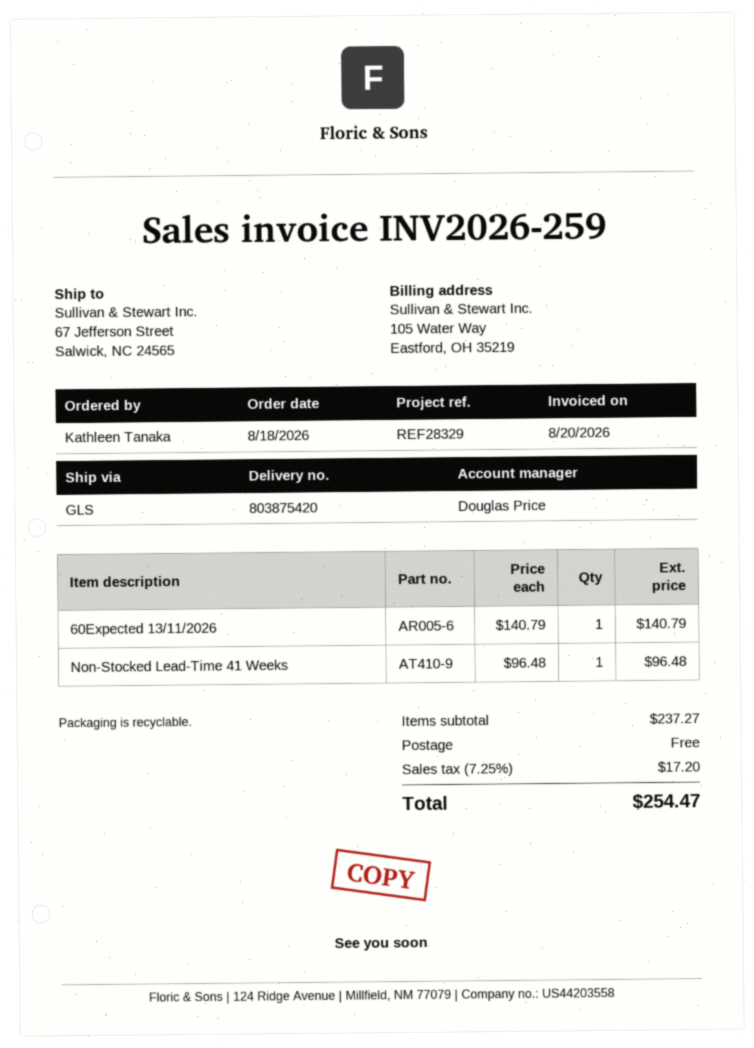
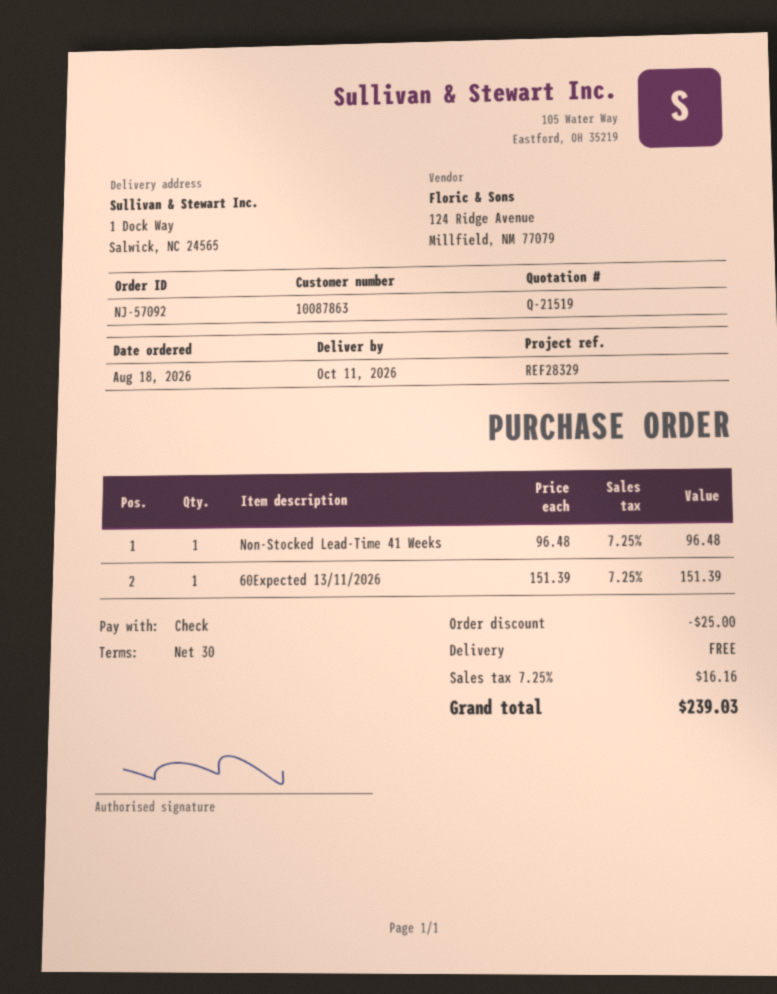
ship to: 67 Jefferson Street, Salwick, NC 24565 -> 1 Dock Way, Salwick, NC 24565
60Expected 13/11/2026: 1 x 140.79 = 140.79 -> 1 x 151.39 = 151.39
discount: none -> 25.00
tax: 7.25% = 17.20 -> 7.25% = 16.16
total: 254.47 -> 239.03

